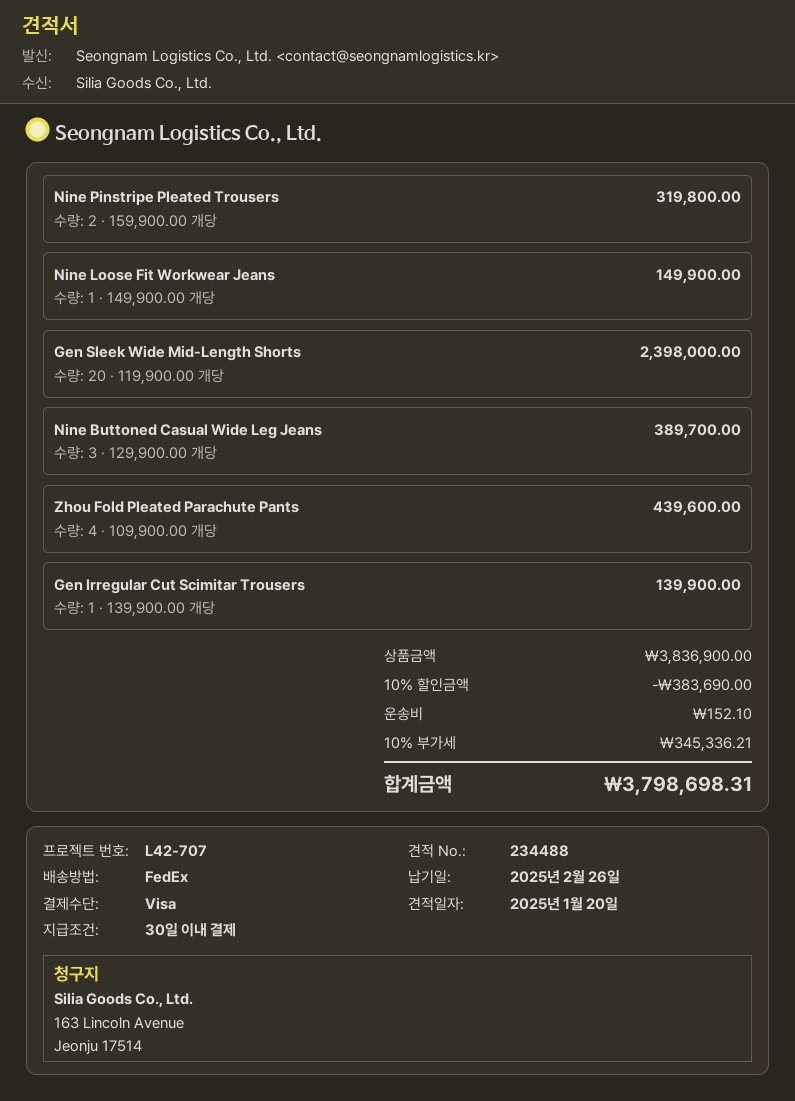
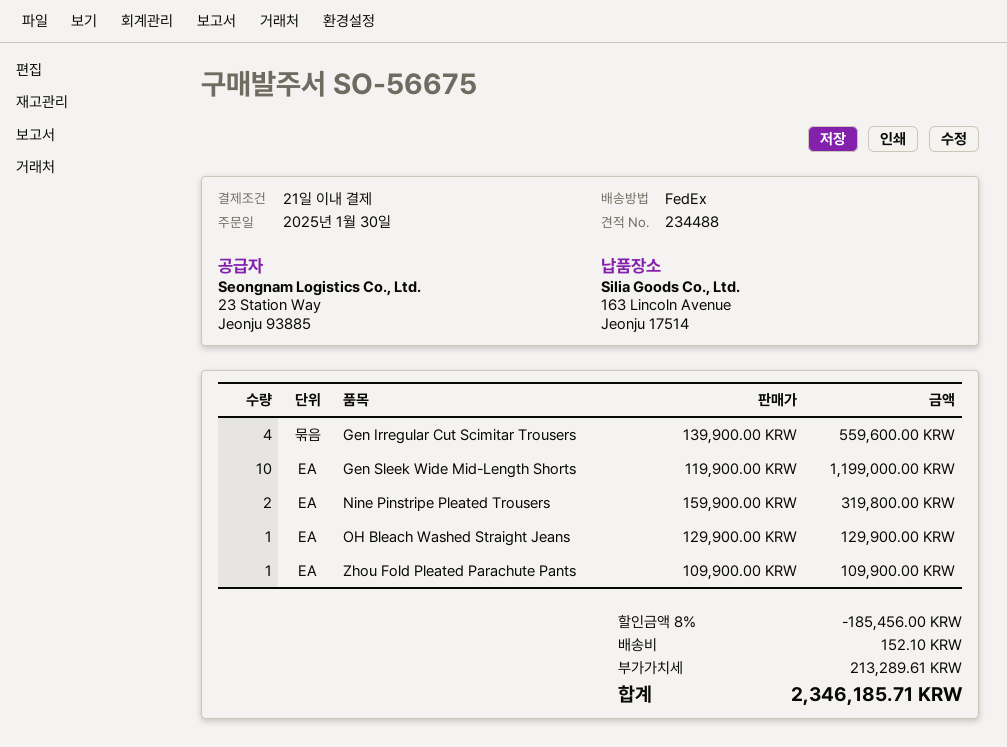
payment terms: 30 days -> 21 days
Nine Loose Fit Workwear Jeans: 1 x 149900.00 = 149900.00 -> none
Gen Sleek Wide Mid-Length Shorts: 20 x 119900.00 = 2398000.00 -> 10 x 119900.00 = 1199000.00
Nine Buttoned Casual Wide Leg Jeans: 3 x 129900.00 = 389700.00 -> none
Zhou Fold Pleated Parachute Pants: 4 x 109900.00 = 439600.00 -> 1 x 109900.00 = 109900.00
Gen Irregular Cut Scimitar Trousers: 1 x 139900.00 = 139900.00 -> 4 x 139900.00 = 559600.00
OH Bleach Washed Straight Jeans: none -> 1 x 129900.00 = 129900.00
discount: 10% = 383690.00 -> 8% = 185456.00
tax: 345336.21 -> 213289.61
total: 3798698.31 -> 2346185.71

